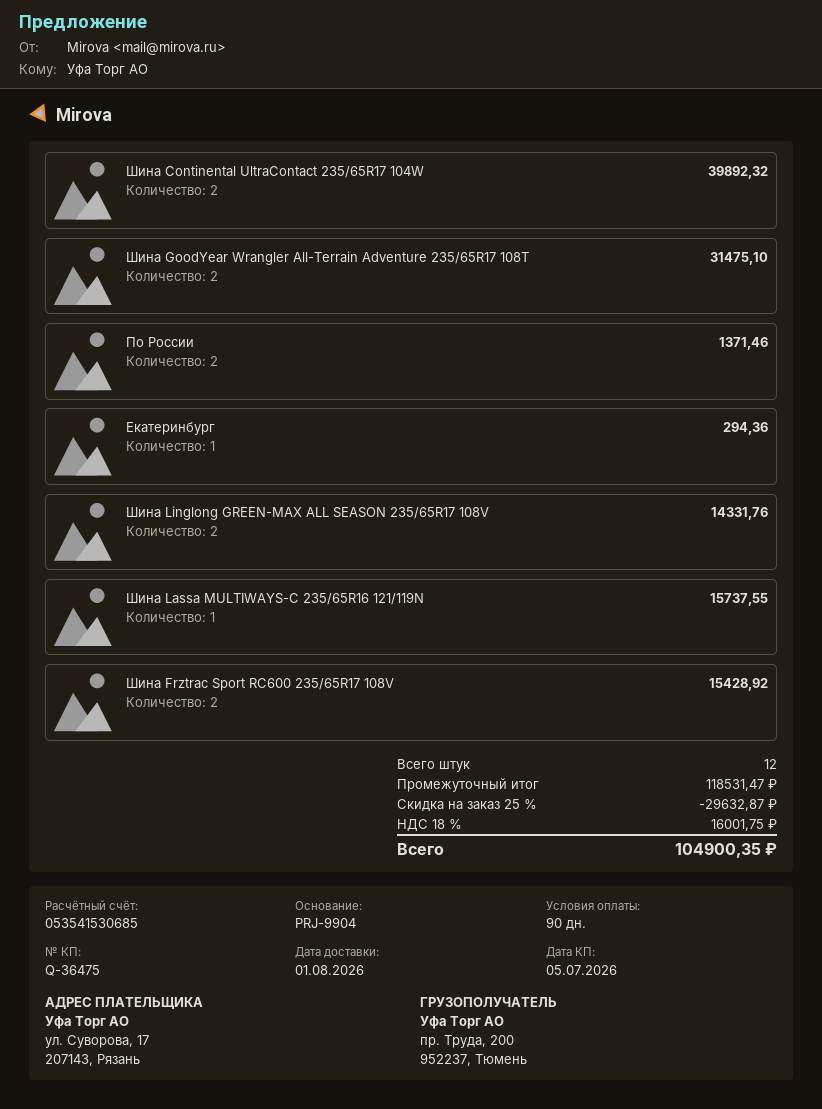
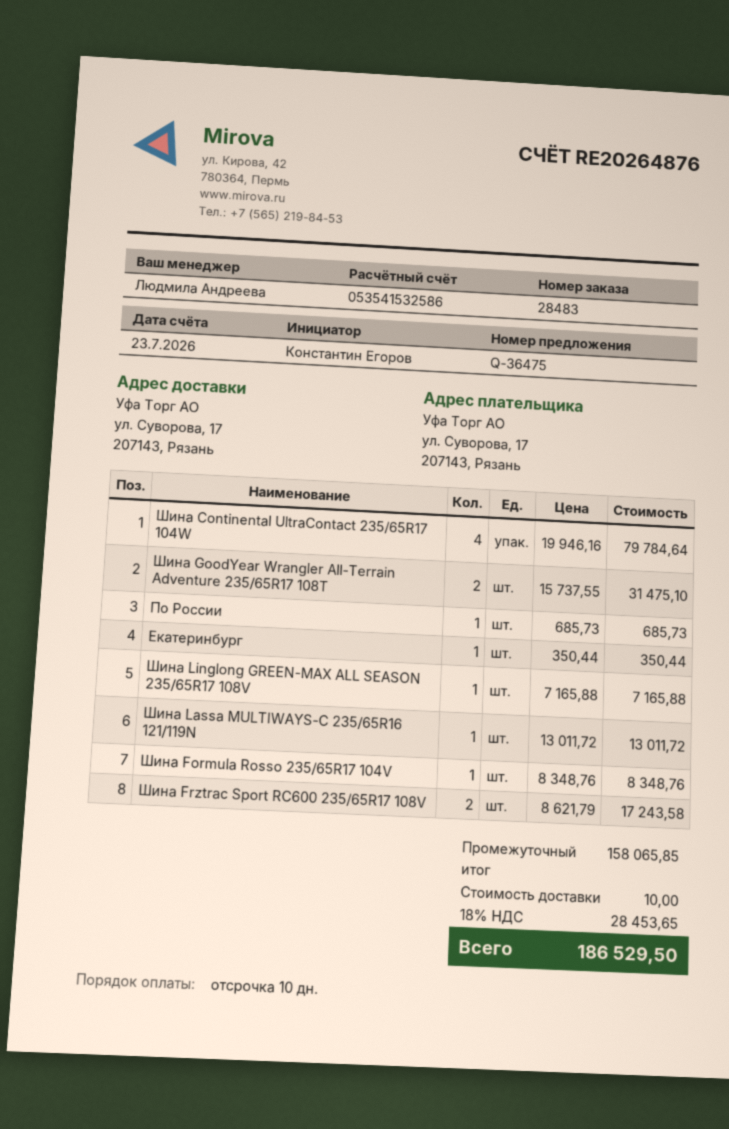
payment terms: 90 days -> 10 days
bank account: 053541530685 -> 053541532586
ship to: пр. Труда, 200, 952237, Тюмень -> ул. Суворова, 17, 207143, Рязань
Шина Continental UltraContact 235/65R17 104W: 2 for 39892.32 -> 4 for 79784.64
По России: 2 for 1371.46 -> 1 for 685.73
Екатеринбург: 1 for 294.36 -> 1 for 350.44
Шина Linglong GREEN-MAX ALL SEASON 235/65R17 108V: 2 for 14331.76 -> 1 for 7165.88
Шина Lassa MULTIWAYS-C 235/65R16 121/119N: 1 for 15737.55 -> 1 for 13011.72
Шина Frztrac Sport RC600 235/65R17 108V: 2 for 15428.92 -> 2 for 17243.58
Шина Formula Rosso 235/65R17 104V: none -> 1 for 8348.76
subtotal: 118531.47 -> 158065.85
discount: 25% = 29632.87 -> none
shipping: none -> 10.00
tax: 18% = 16001.75 -> 18% = 28453.65
total: 104900.35 -> 186529.50

